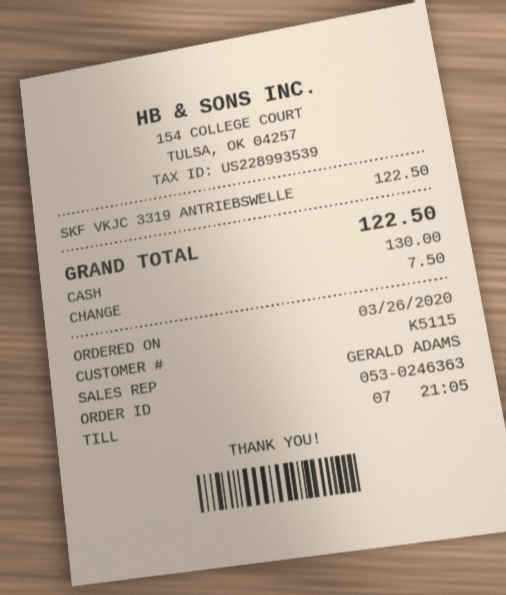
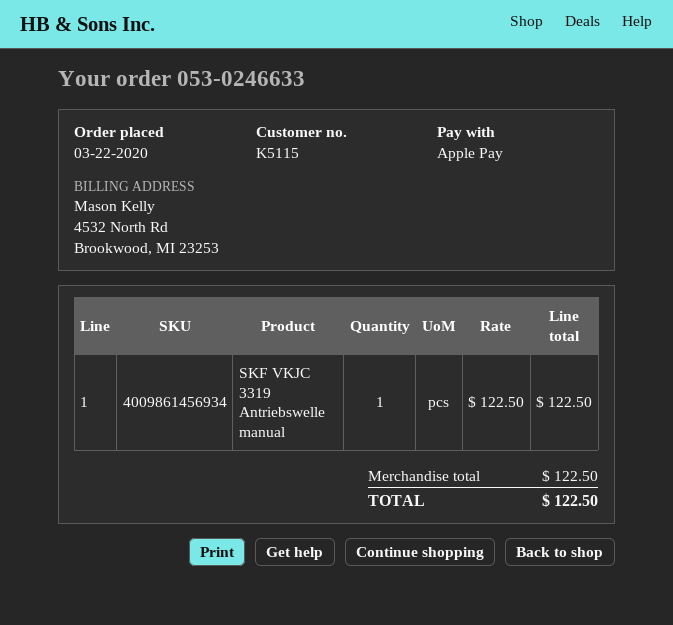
order number: 053-0246363 -> 053-0246633
order date: 2020-03-26 -> 2020-03-22
payment method: cash -> Apple Pay

